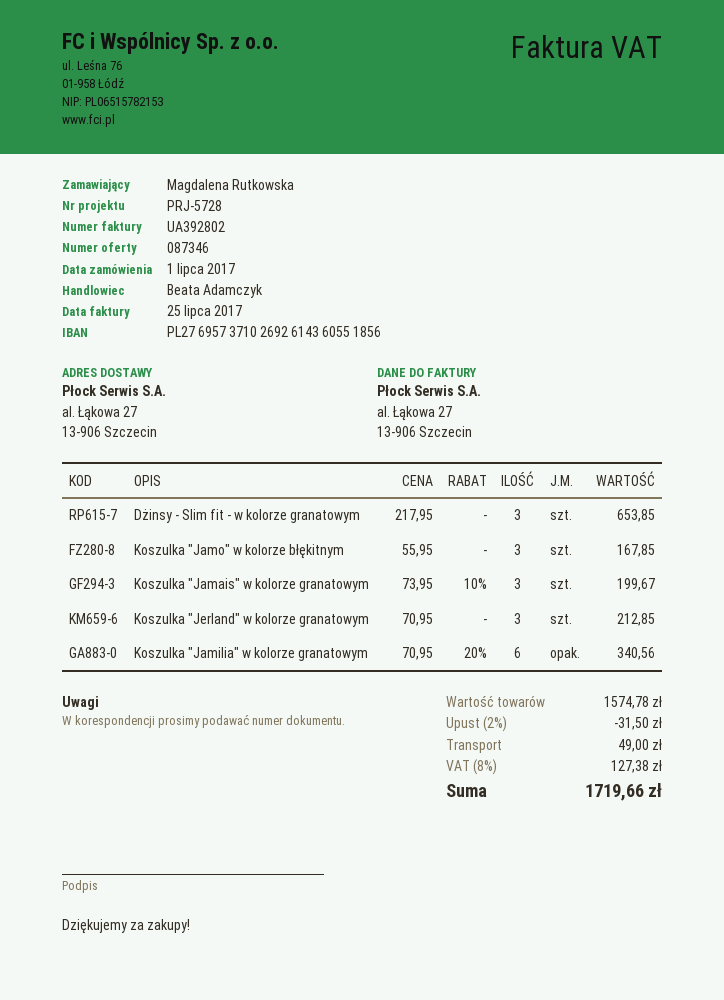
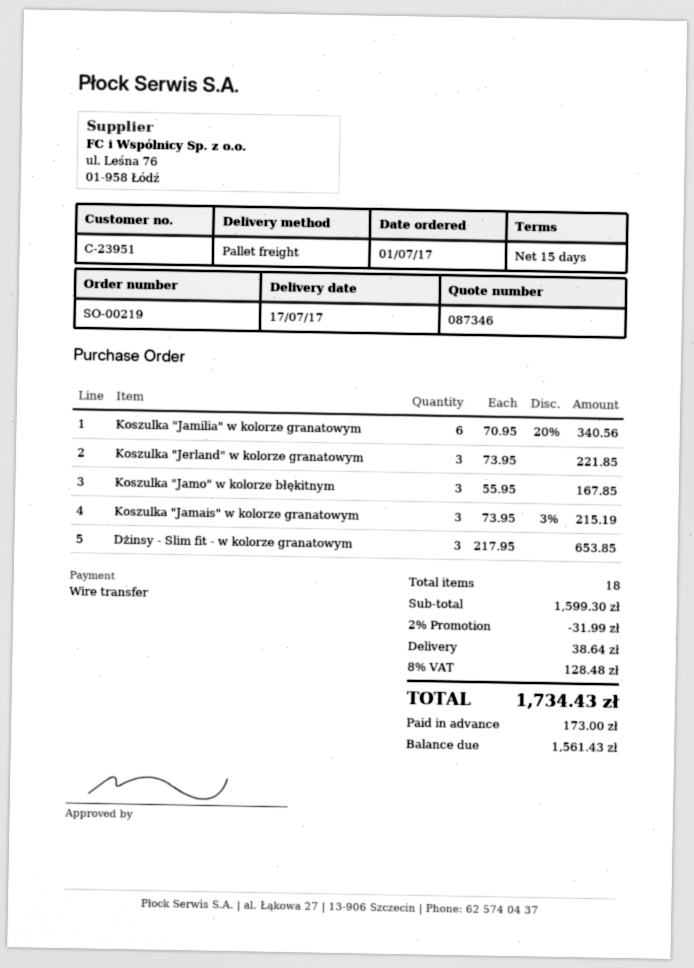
Koszulka "Jamais" w kolorze granatowym: 3 x 73.95 - 10% = 199.67 -> 3 x 73.95 - 3% = 215.19
Koszulka "Jerland" w kolorze granatowym: 3 x 70.95 = 212.85 -> 3 x 73.95 = 221.85
subtotal: 1574.78 -> 1599.30
discount: 2% = 31.50 -> 2% = 31.99
shipping: 49.00 -> 38.64
tax: 8% = 127.38 -> 8% = 128.48
total: 1719.66 -> 1734.43

